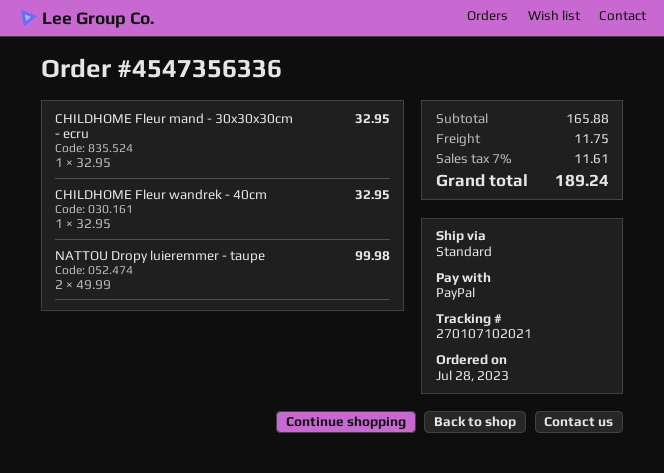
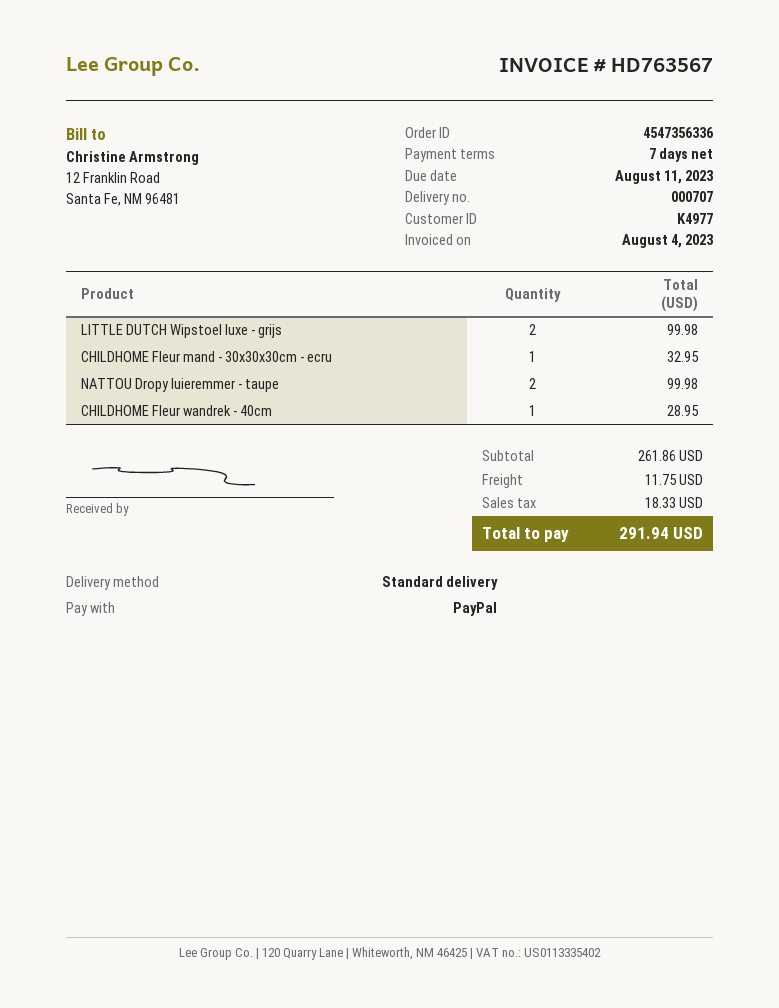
CHILDHOME Fleur wandrek - 40cm: 1 for 32.95 -> 1 for 28.95
LITTLE DUTCH Wipstoel luxe - grijs: none -> 2 for 99.98
subtotal: 165.88 -> 261.86
tax: 11.61 -> 18.33
total: 189.24 -> 291.94

